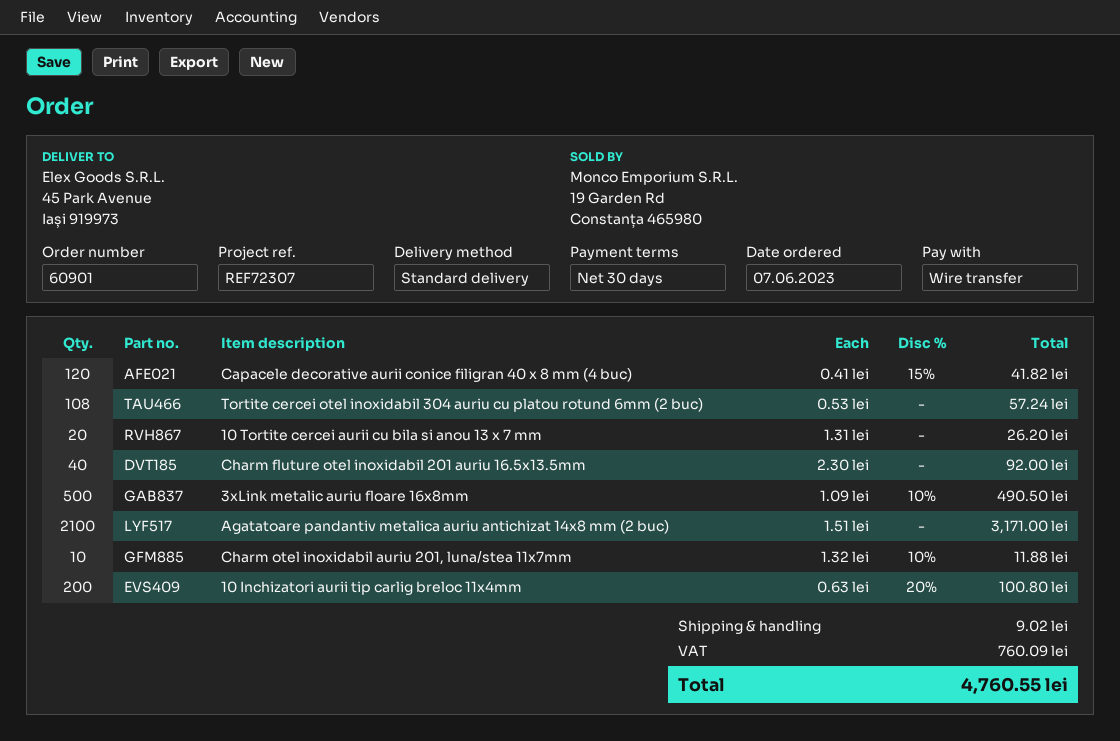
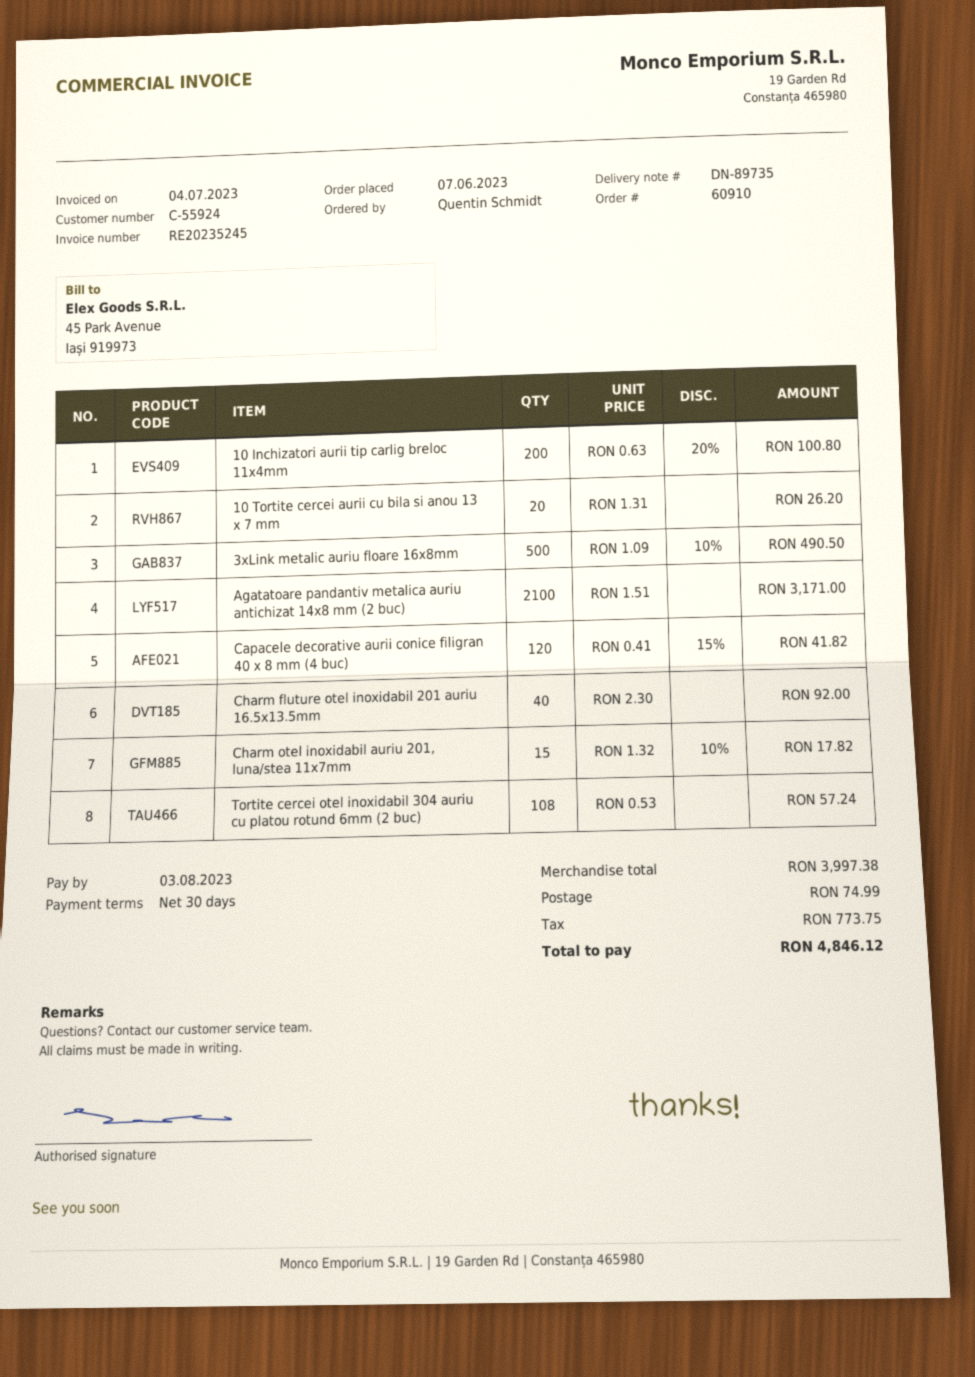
order number: 60901 -> 60910
Charm otel inoxidabil auriu 201, luna/stea 11x7mm: 10 x 1.32 - 10% = 11.88 -> 15 x 1.32 - 10% = 17.82
shipping: 9.02 -> 74.99
tax: 760.09 -> 773.75
total: 4760.55 -> 4846.12

